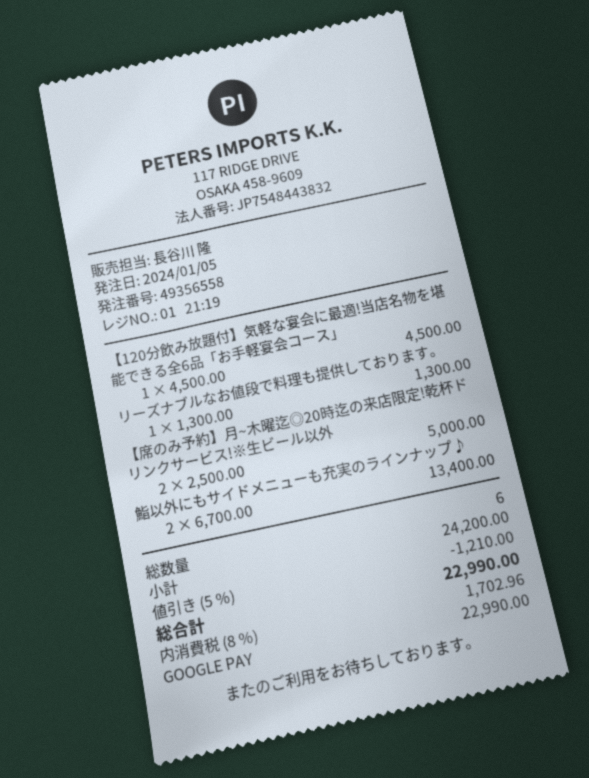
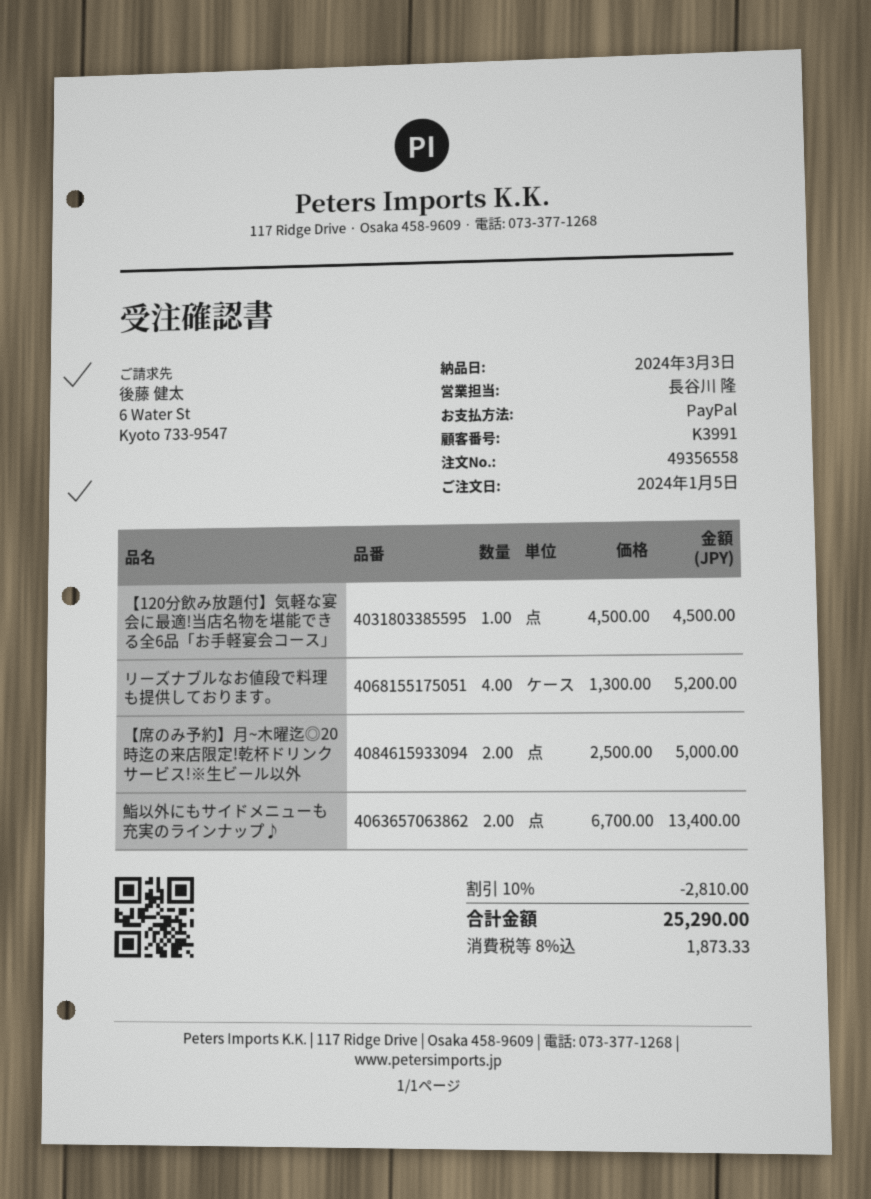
payment method: Google Pay -> PayPal
リーズナブルなお値段で料理も提供しております。: 1 x 1300.00 = 1300.00 -> 4 x 1300.00 = 5200.00
discount: 5% = 1210.00 -> 10% = 2810.00
tax: 8% = 1702.96 -> 8% = 1873.33
total: 22990.00 -> 25290.00

